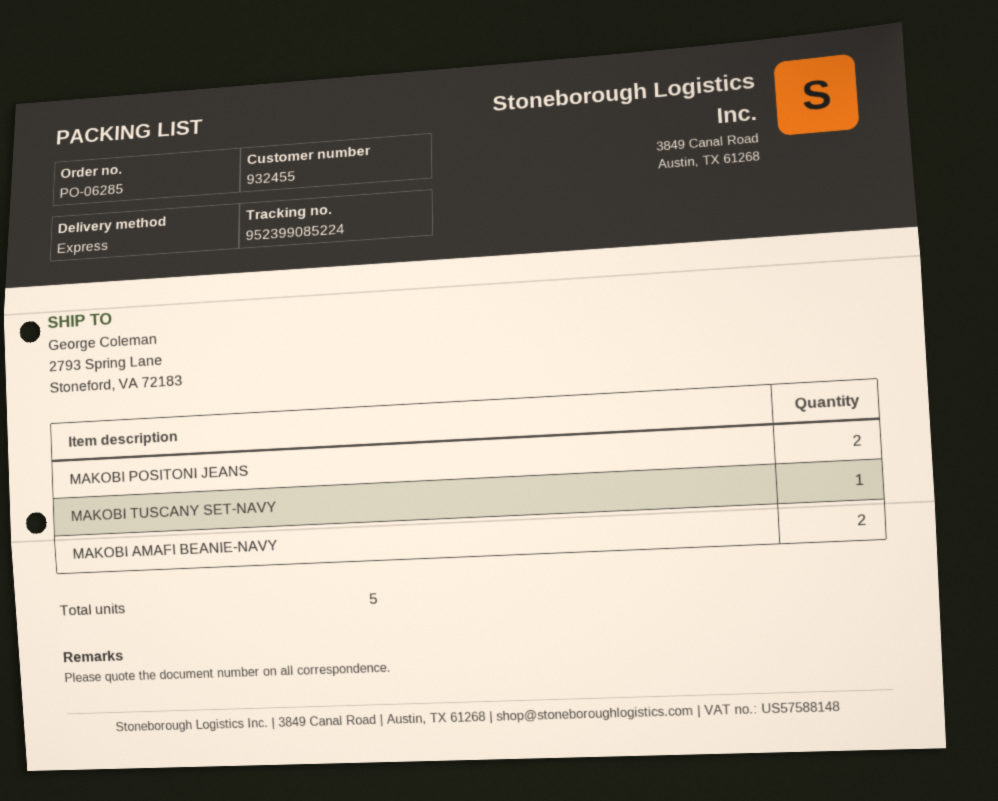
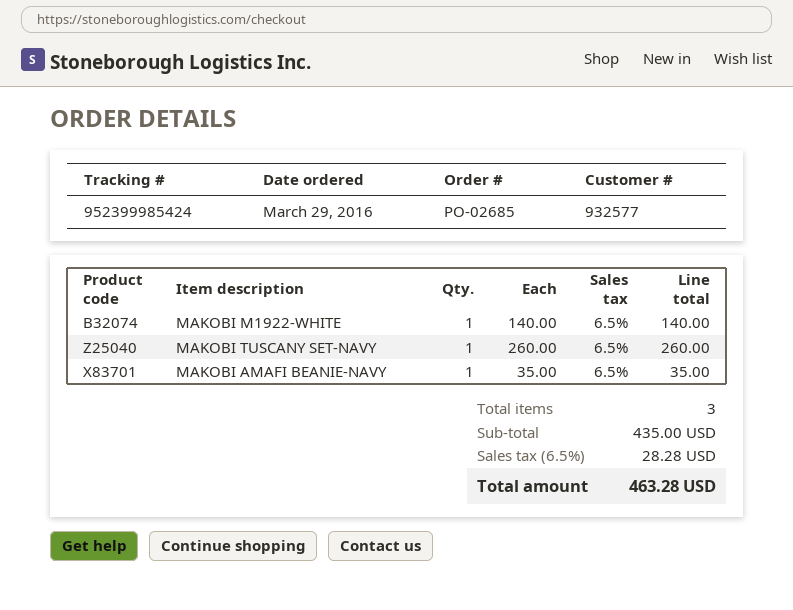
order number: PO-06285 -> PO-02685
customer number: 932455 -> 932577
tracking number: 952399085224 -> 952399985424
MAKOBI POSITONI JEANS: 2 -> none
MAKOBI AMAFI BEANIE-NAVY: 2 -> 1
MAKOBI M1922-WHITE: none -> 1
total quantity: 5 -> 3

